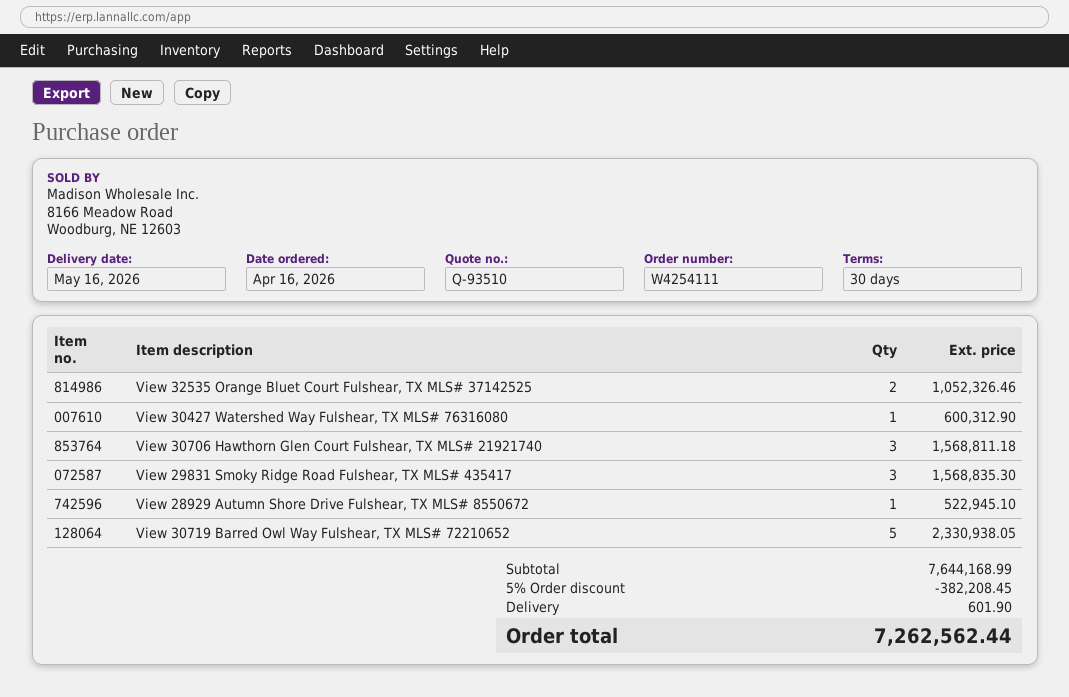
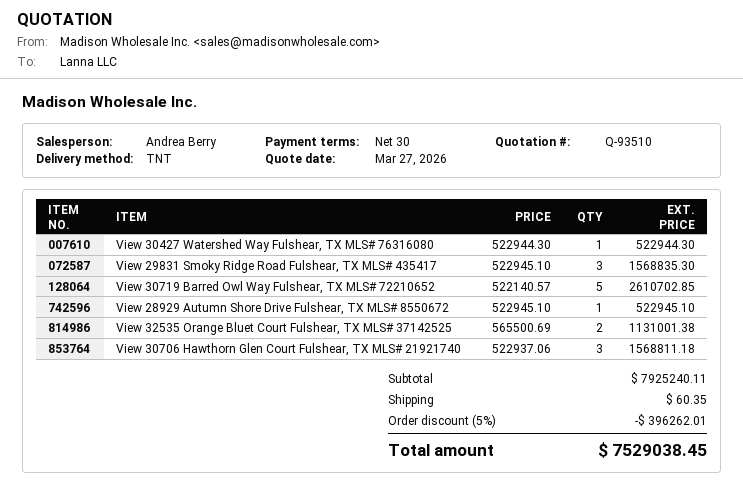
View 32535 Orange Bluet Court Fulshear, TX MLS# 37142525: 2 for 1052326.46 -> 2 for 1131001.38
View 30427 Watershed Way Fulshear, TX MLS# 76316080: 1 for 600312.90 -> 1 for 522944.30
View 30719 Barred Owl Way Fulshear, TX MLS# 72210652: 5 for 2330938.05 -> 5 for 2610702.85
subtotal: 7644168.99 -> 7925240.11
discount: 5% = 382208.45 -> 5% = 396262.01
shipping: 601.90 -> 60.35
total: 7262562.44 -> 7529038.45

